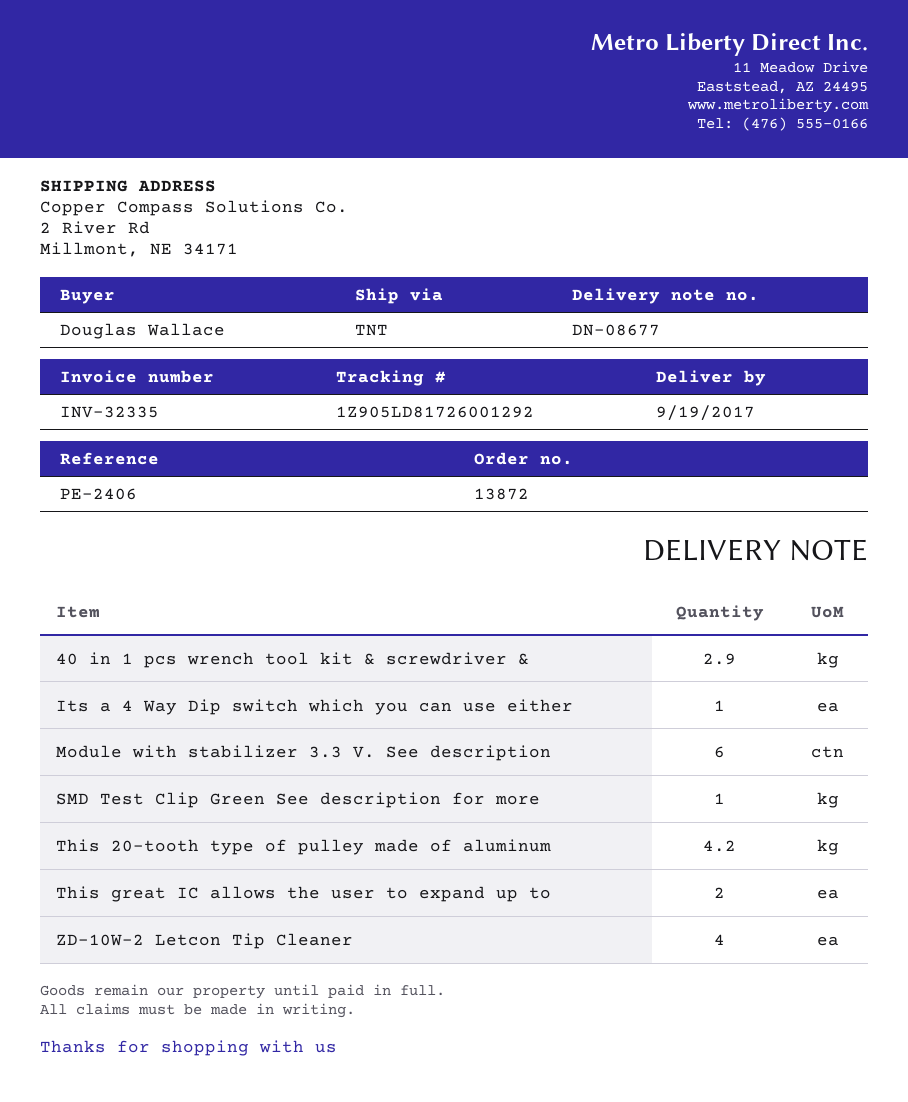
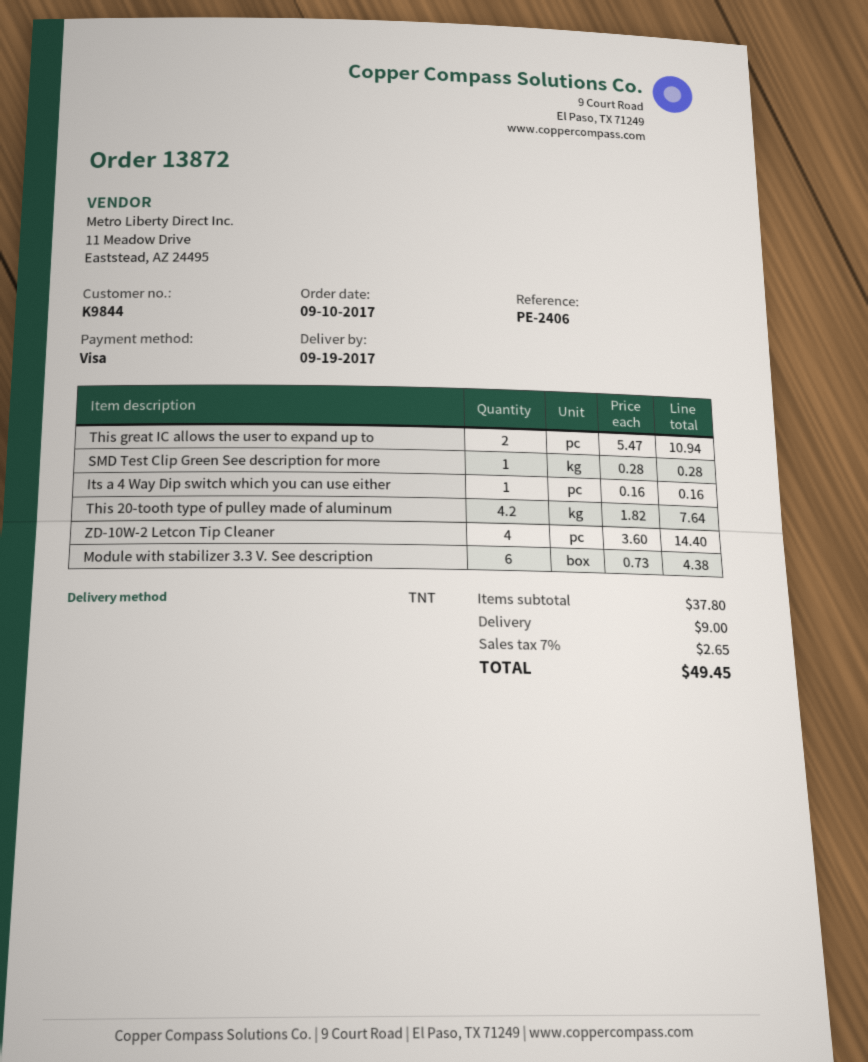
40 in 1 pcs wrench tool kit & screwdriver &: 2.9 -> none

